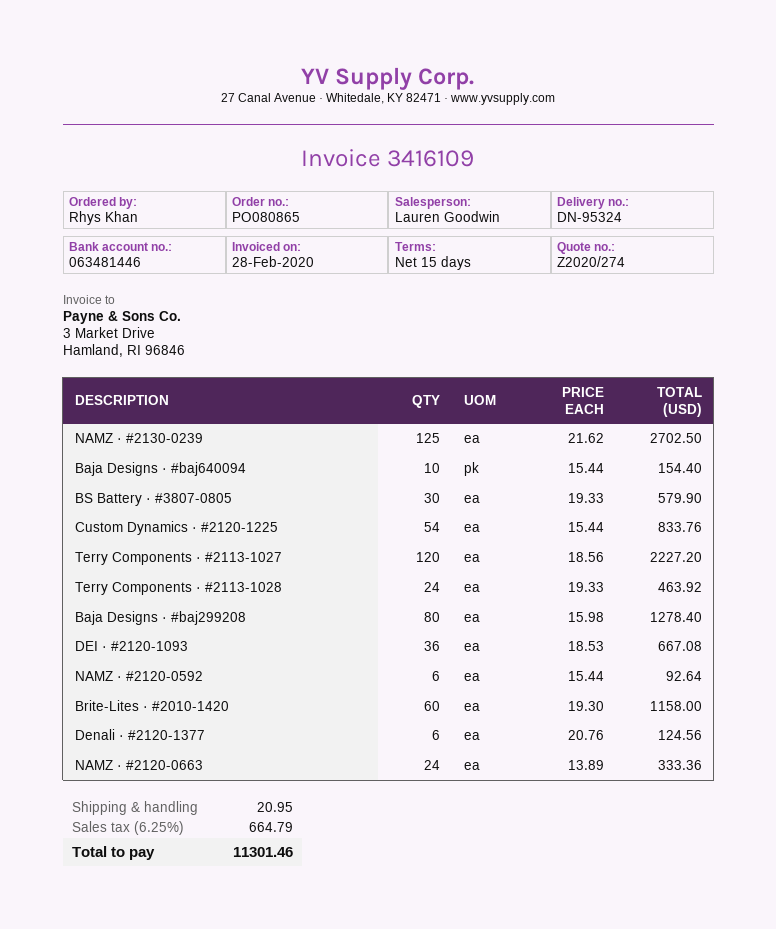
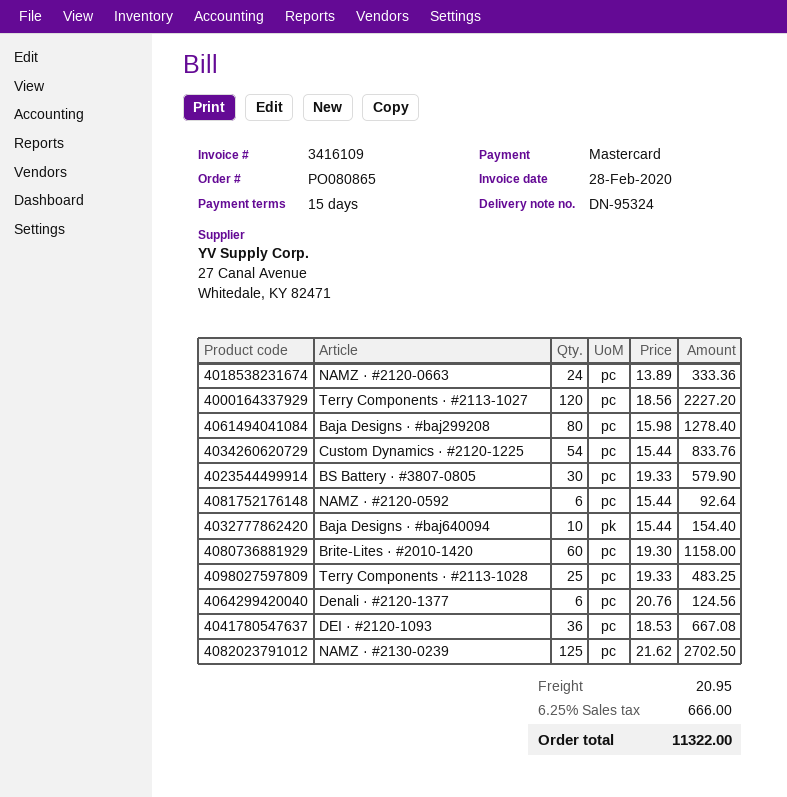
Terry Components · #2113-1028: 24 x 19.33 = 463.92 -> 25 x 19.33 = 483.25
tax: 6.25% = 664.79 -> 6.25% = 666.00
total: 11301.46 -> 11322.00

